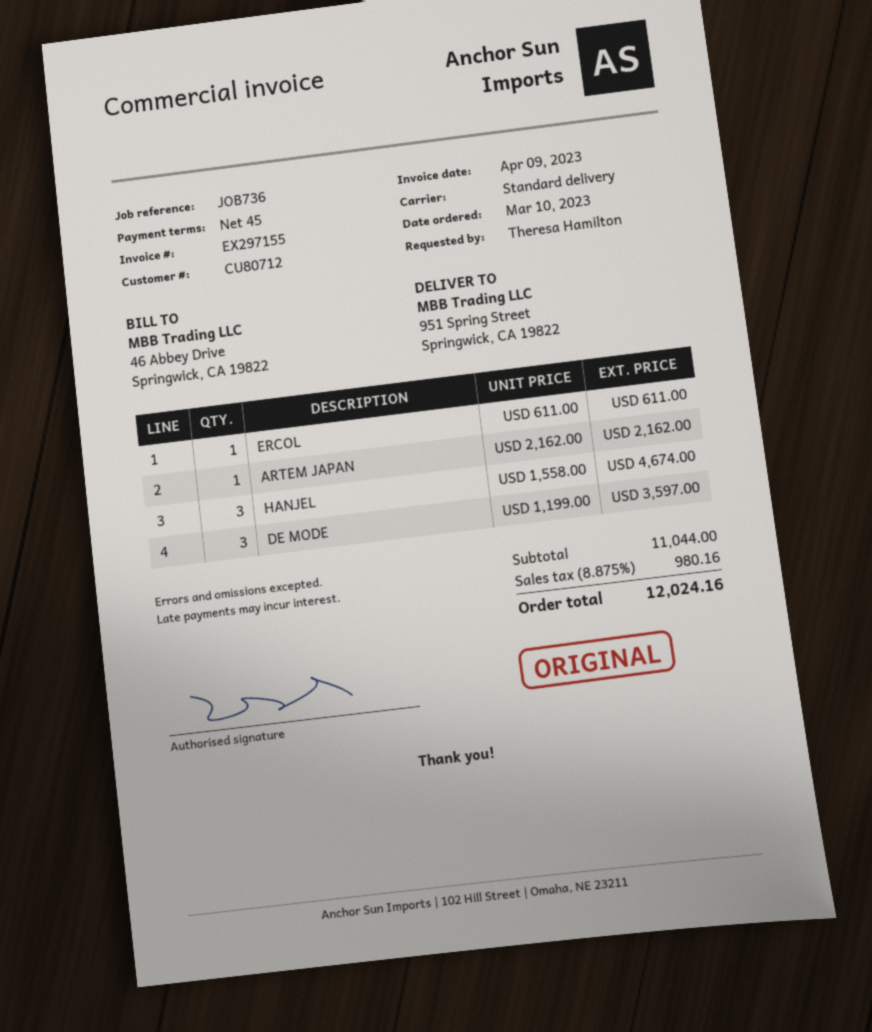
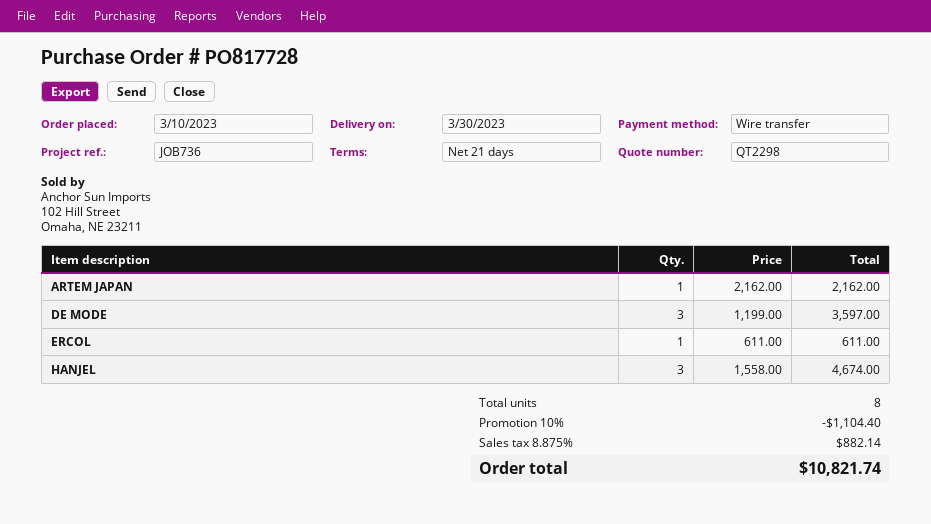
payment terms: 45 days -> 21 days
discount: none -> 10% = 1104.40
tax: 8.875% = 980.16 -> 8.875% = 882.14
total: 12024.16 -> 10821.74

